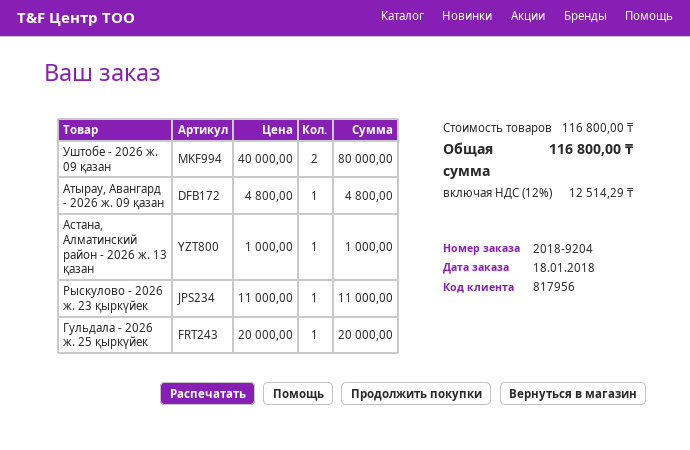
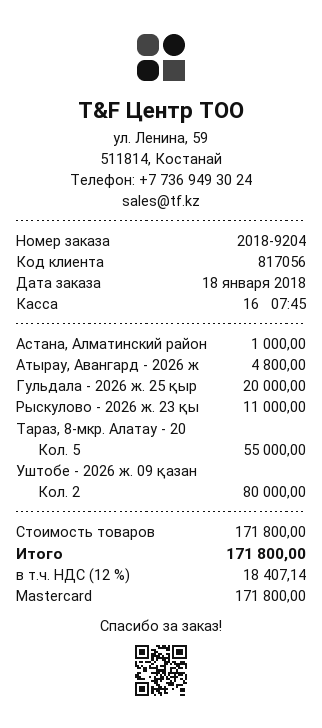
customer number: 817956 -> 817056
Тараз, 8-мкр. Алатау - 20: none -> 5 for 55000.00
subtotal: 116800.00 -> 171800.00
tax: 12% = 12514.29 -> 12% = 18407.14
total: 116800.00 -> 171800.00

